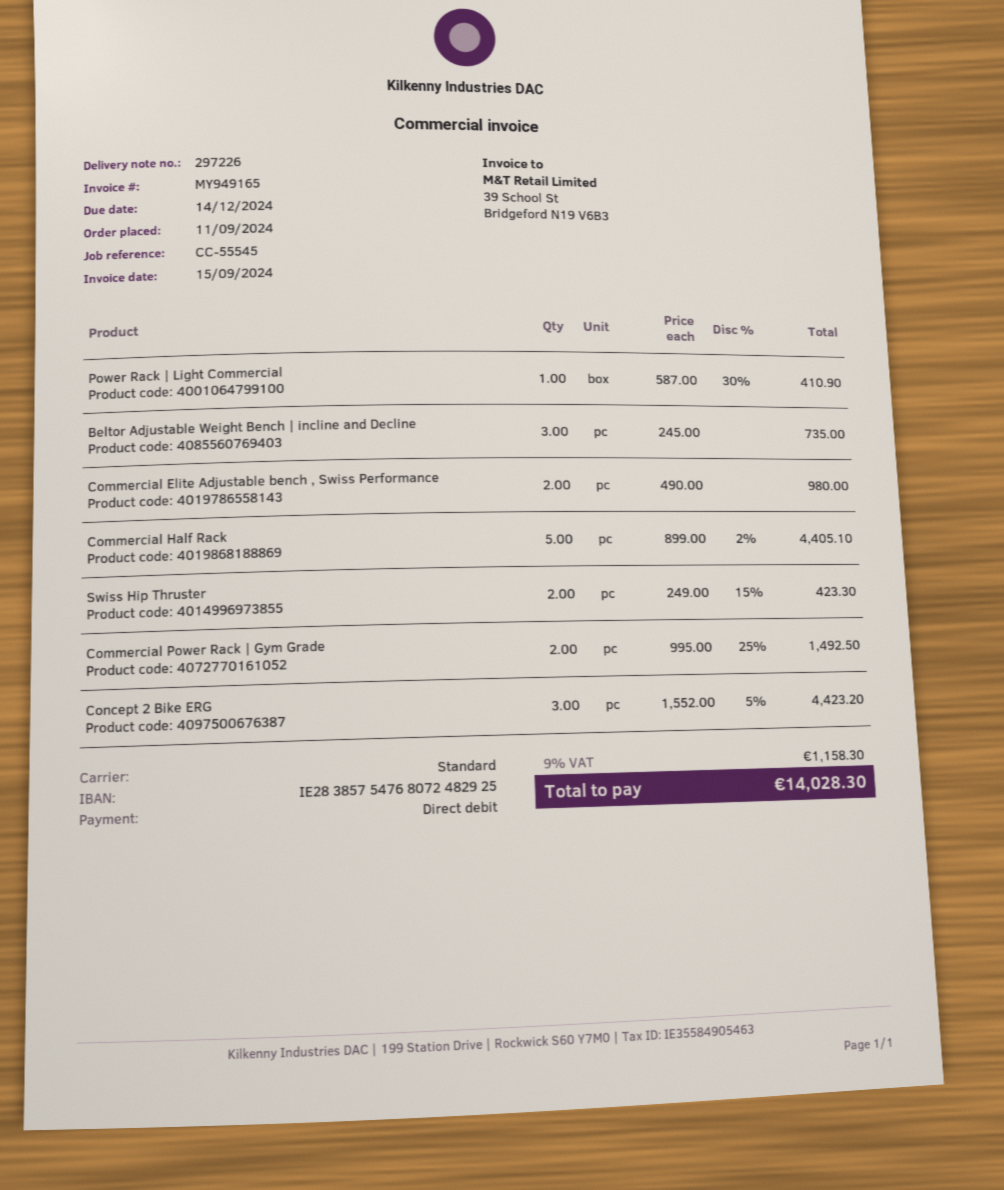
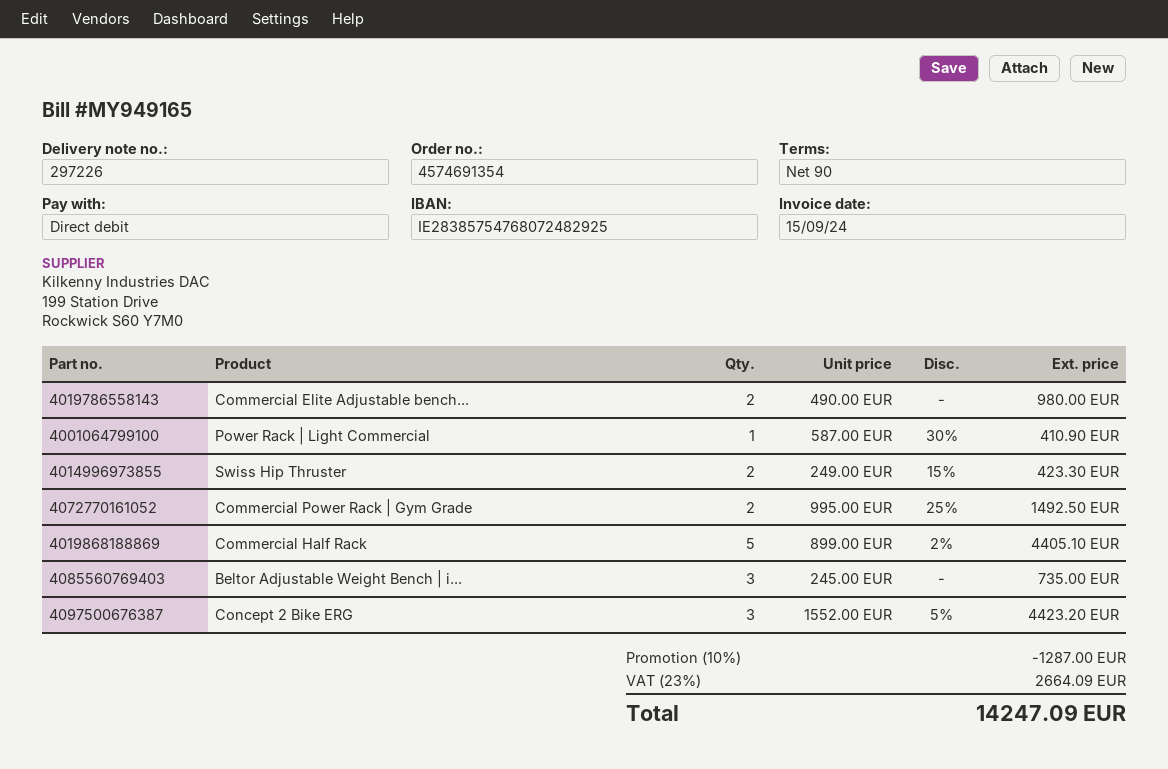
discount: none -> 10% = 1287.00
tax: 9% = 1158.30 -> 23% = 2664.09
total: 14028.30 -> 14247.09

